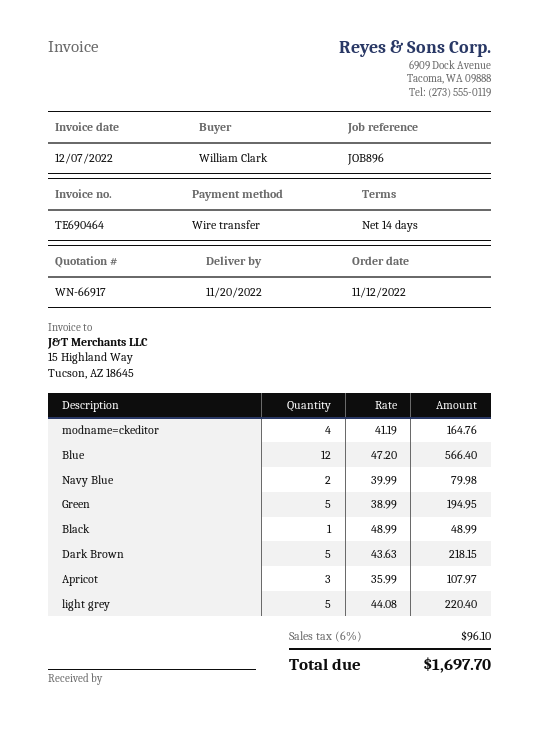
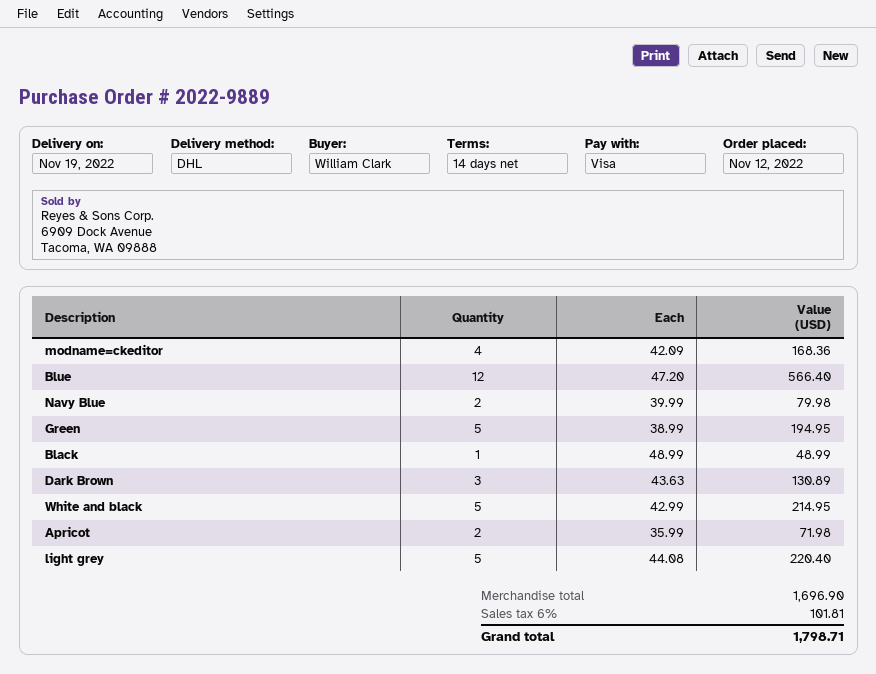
delivery date: 2022-11-20 -> 2022-11-19
payment method: bank transfer -> Visa
modname=ckeditor: 4 x 41.19 = 164.76 -> 4 x 42.09 = 168.36
Dark Brown: 5 x 43.63 = 218.15 -> 3 x 43.63 = 130.89
Apricot: 3 x 35.99 = 107.97 -> 2 x 35.99 = 71.98
White and black: none -> 5 x 42.99 = 214.95
tax: 6% = 96.10 -> 6% = 101.81
total: 1697.70 -> 1798.71

